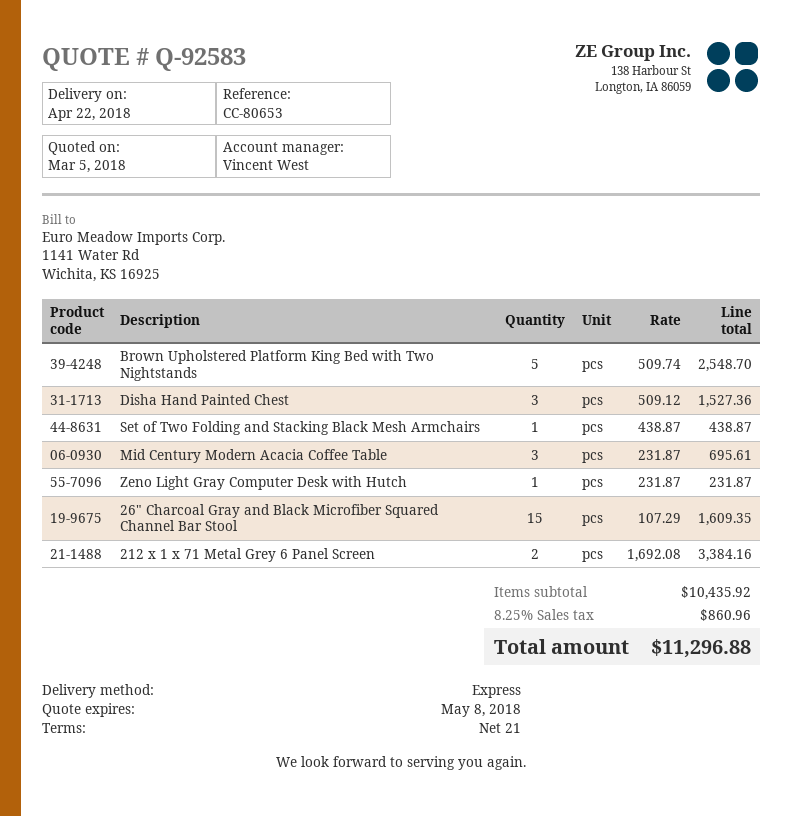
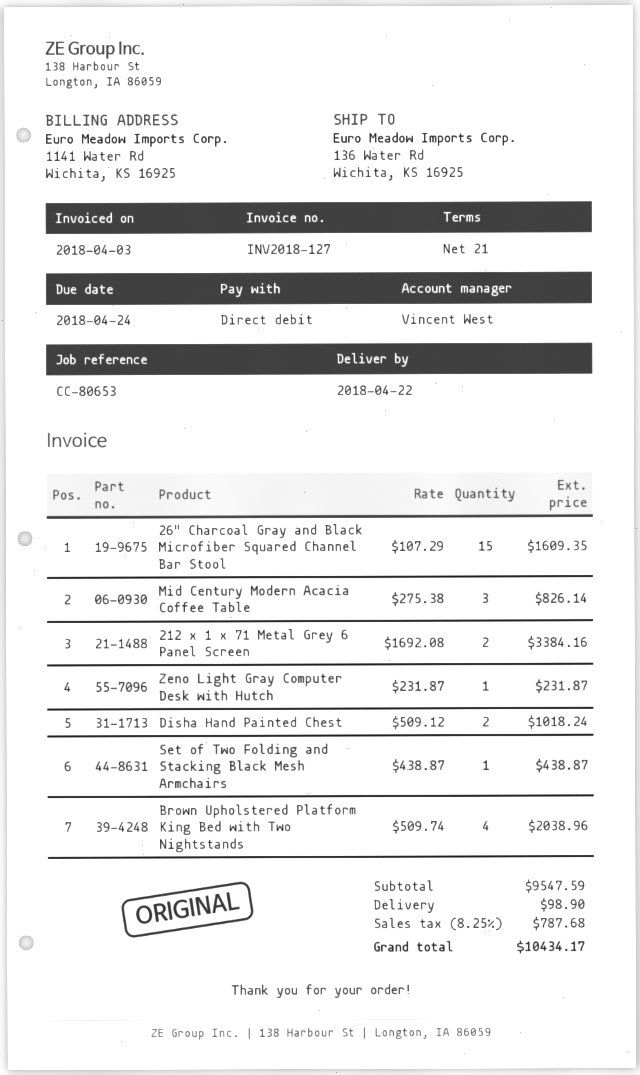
Brown Upholstered Platform King Bed with Two Nightstands: 5 x 509.74 = 2548.70 -> 4 x 509.74 = 2038.96
Disha Hand Painted Chest: 3 x 509.12 = 1527.36 -> 2 x 509.12 = 1018.24
Mid Century Modern Acacia Coffee Table: 3 x 231.87 = 695.61 -> 3 x 275.38 = 826.14
subtotal: 10435.92 -> 9547.59
shipping: none -> 98.90
tax: 8.25% = 860.96 -> 8.25% = 787.68
total: 11296.88 -> 10434.17

